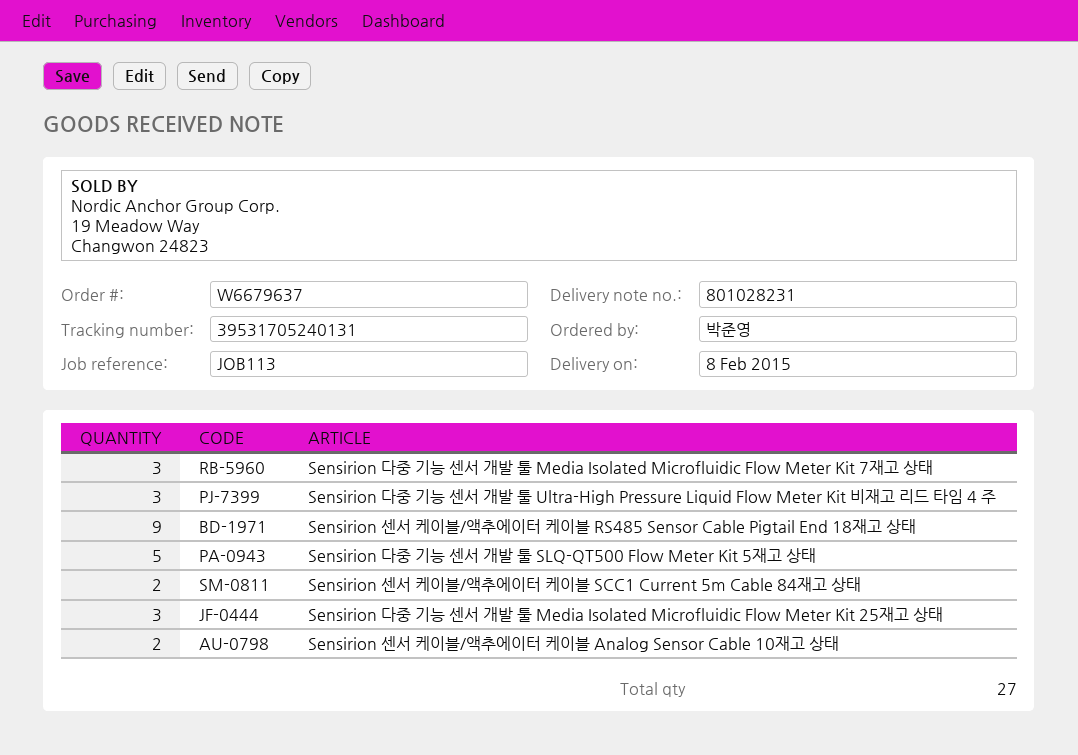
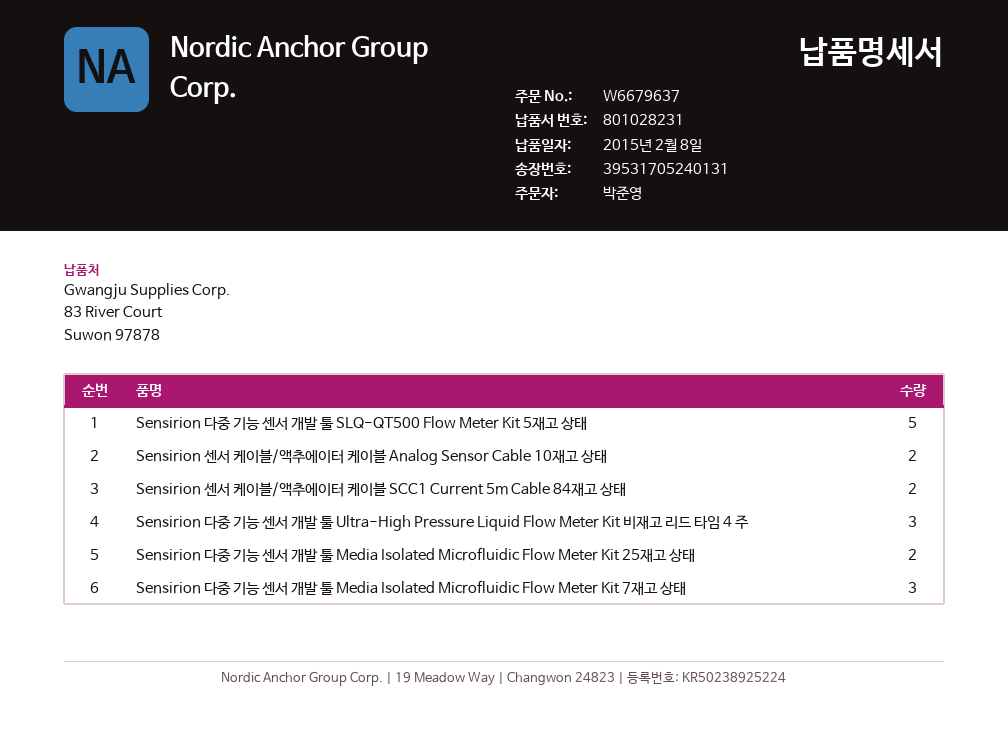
Sensirion 센서 케이블/액추에이터 케이블 RS485 Sensor Cable Pigtail End 18재고 상태: 9 -> none
Sensirion 다중 기능 센서 개발 툴 Media Isolated Microfluidic Flow Meter Kit 25재고 상태: 3 -> 2

